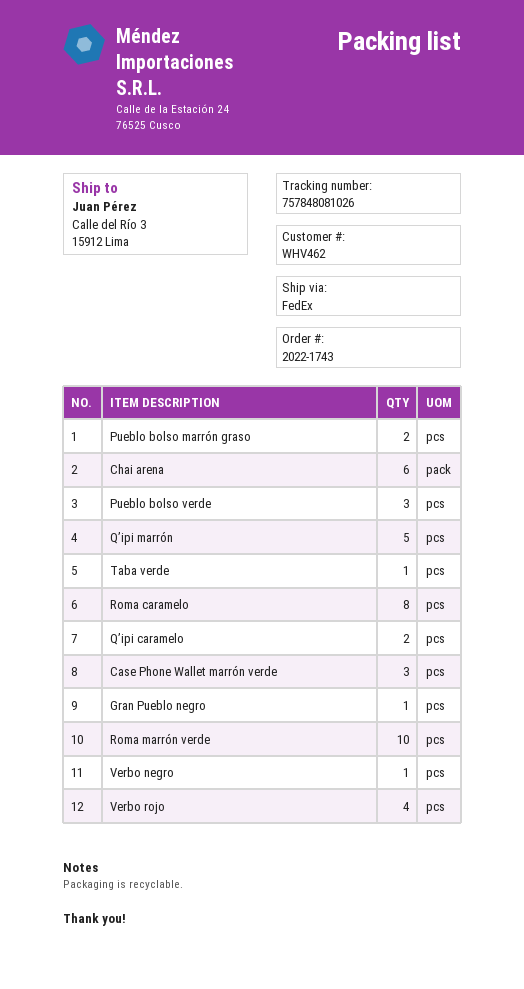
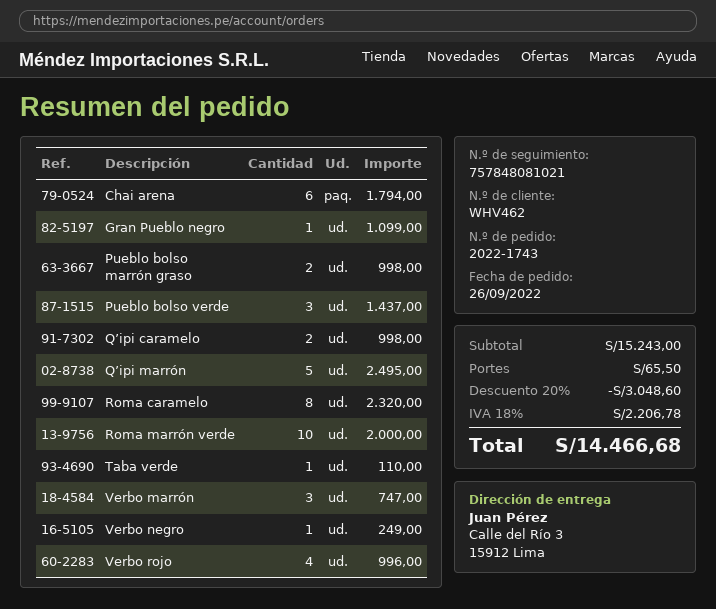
tracking number: 757848081026 -> 757848081021
Case Phone Wallet marrón verde: 3 -> none
Verbo marrón: none -> 3

